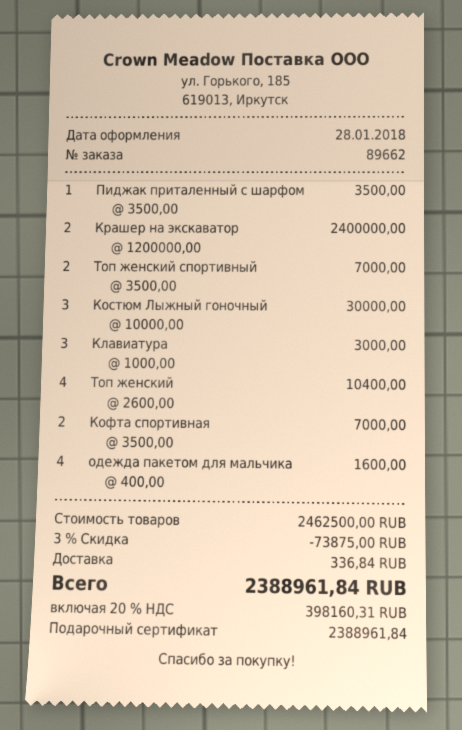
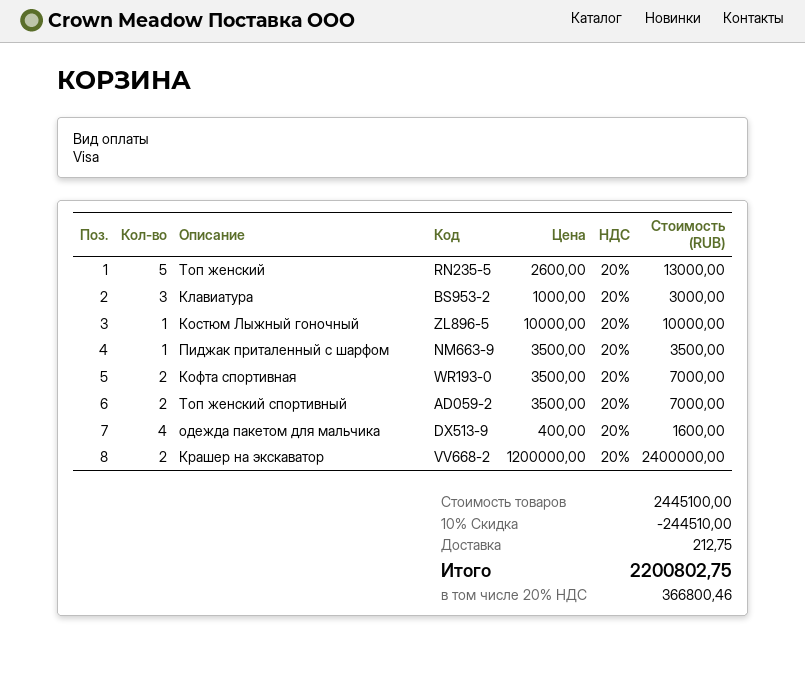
payment method: gift card -> Visa
Костюм Лыжный гоночный: 3 x 10000.00 = 30000.00 -> 1 x 10000.00 = 10000.00
Топ женский: 4 x 2600.00 = 10400.00 -> 5 x 2600.00 = 13000.00
subtotal: 2462500.00 -> 2445100.00
discount: 3% = 73875.00 -> 10% = 244510.00
shipping: 336.84 -> 212.75
tax: 20% = 398160.31 -> 20% = 366800.46
total: 2388961.84 -> 2200802.75

